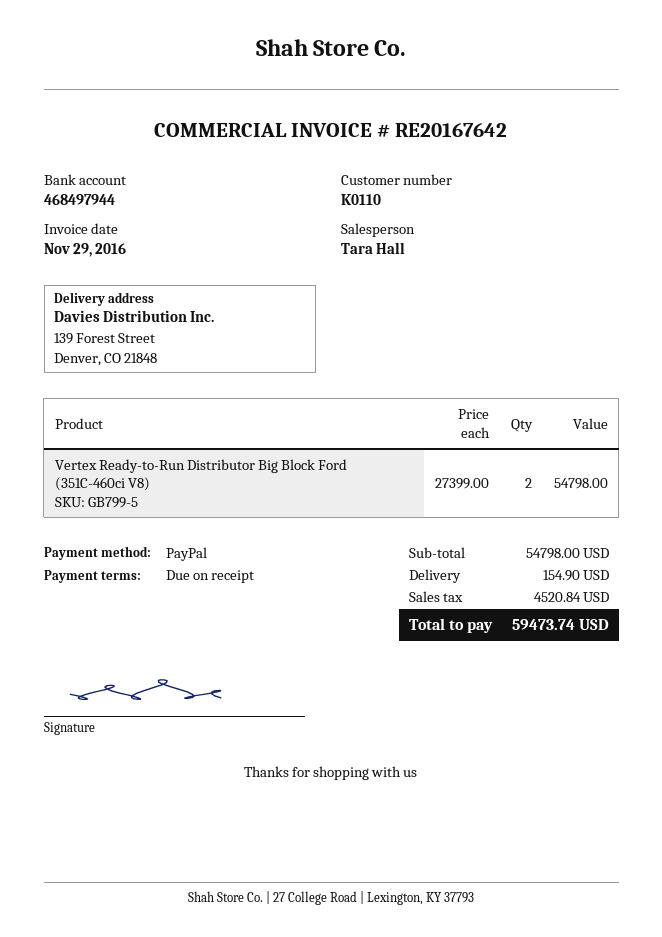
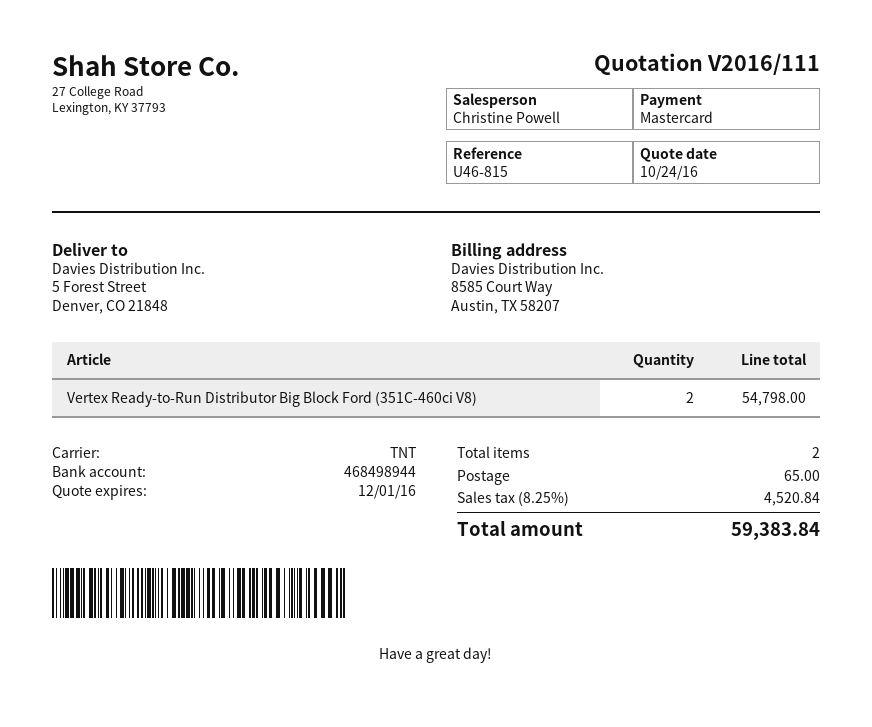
sales rep: Tara Hall -> Christine Powell
payment method: PayPal -> Mastercard
bank account: 468497944 -> 468498944
ship to: 139 Forest Street, Denver, CO 21848 -> 5 Forest Street, Denver, CO 21848
shipping: 154.90 -> 65.00
total: 59473.74 -> 59383.84

